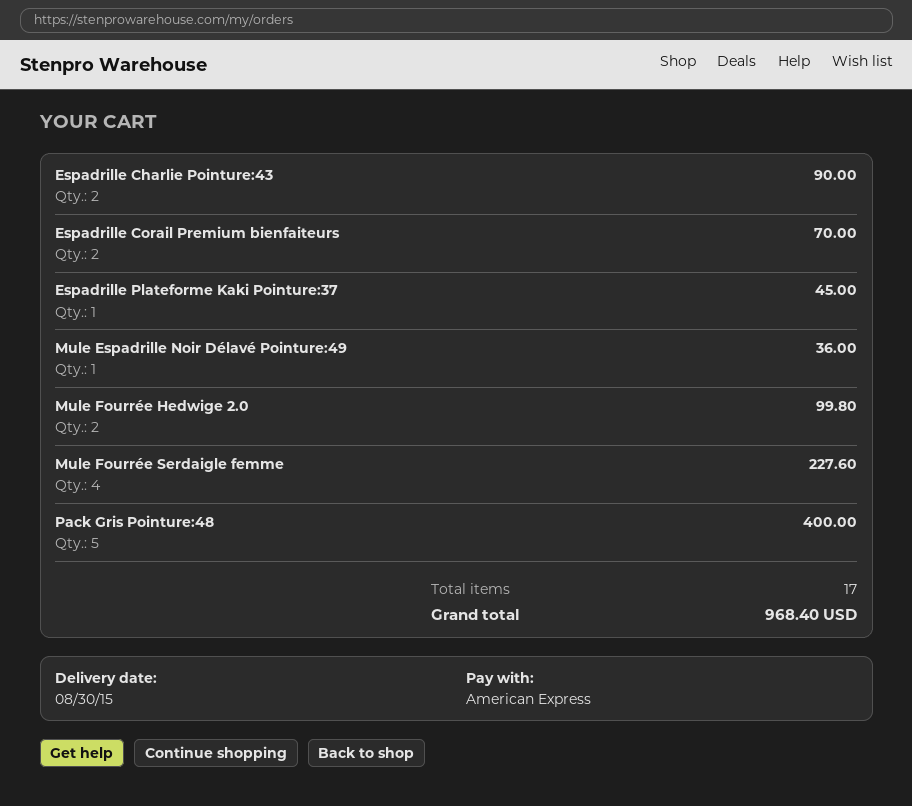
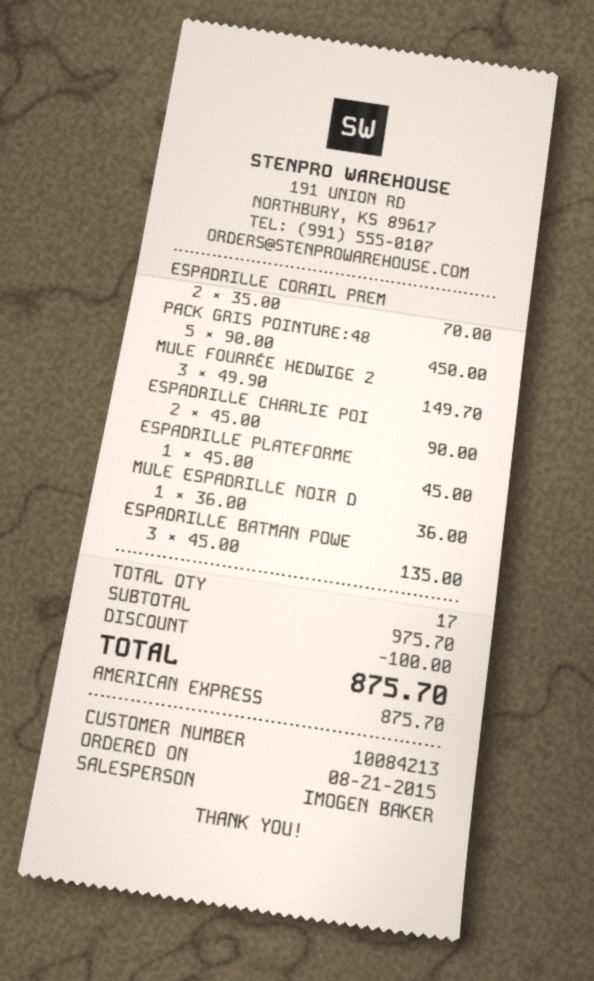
Mule Fourrée Hedwige 2.0: 2 for 99.80 -> 3 for 149.70
Mule Fourrée Serdaigle femme: 4 for 227.60 -> none
Pack Gris Pointure:48: 5 for 400.00 -> 5 for 450.00
ESPADRILLE BATMAN POWE: none -> 3 for 135.00
discount: none -> 100.00
total: 968.40 -> 875.70

